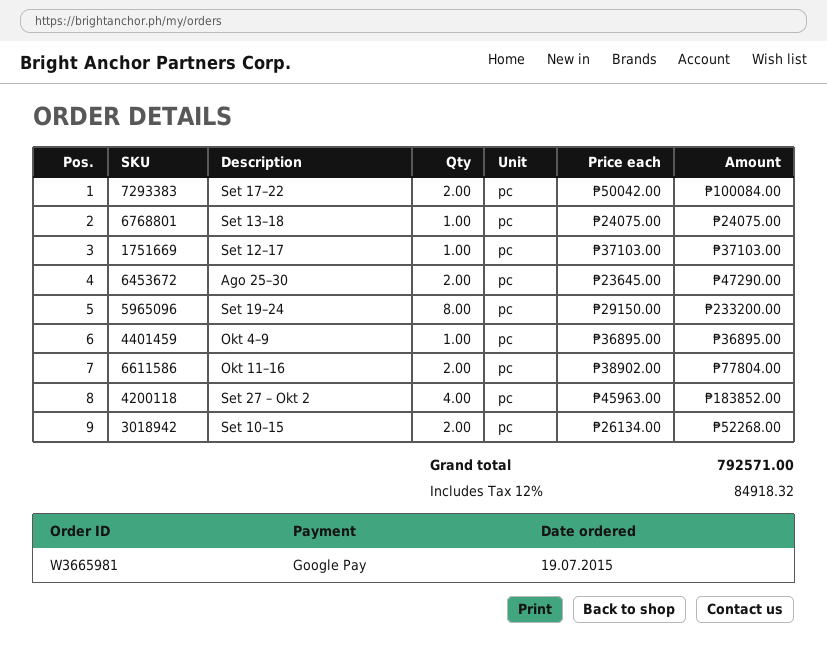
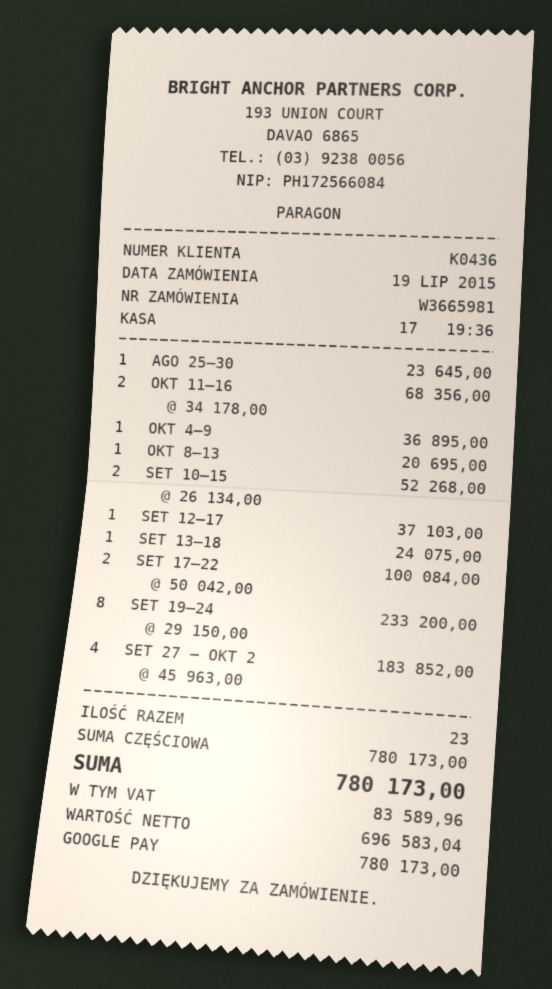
Ago 25–30: 2 x 23645.00 = 47290.00 -> 1 x 23645.00 = 23645.00
Okt 11–16: 2 x 38902.00 = 77804.00 -> 2 x 34178.00 = 68356.00
OKT 8–13: none -> 1 x 20695.00 = 20695.00
tax: 84918.32 -> 83589.96
total: 792571.00 -> 780173.00

